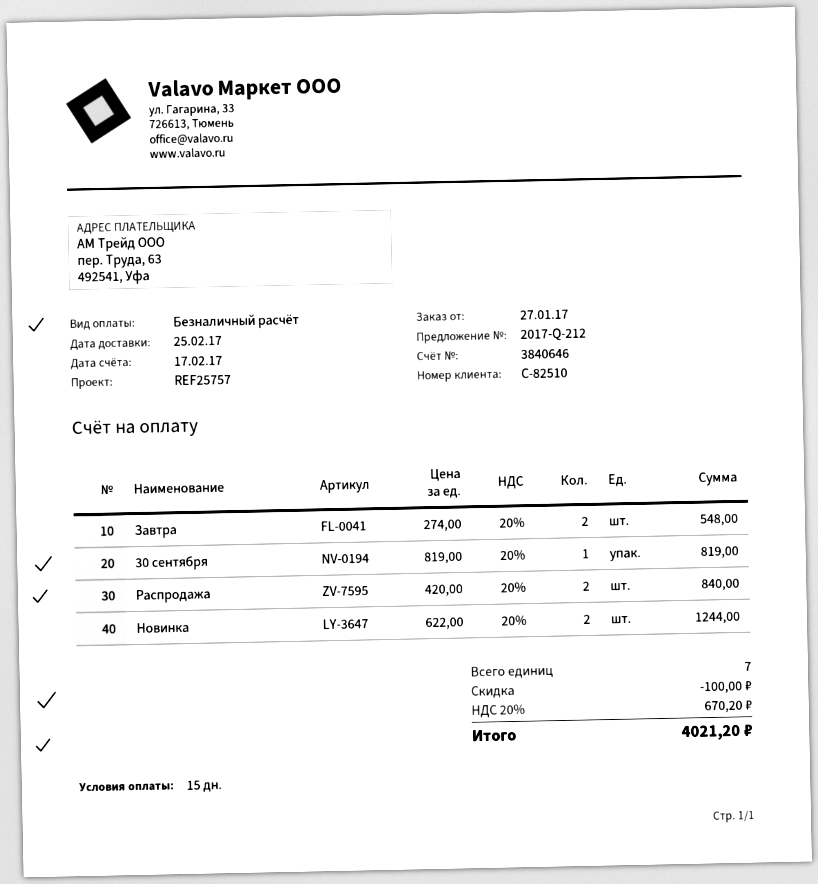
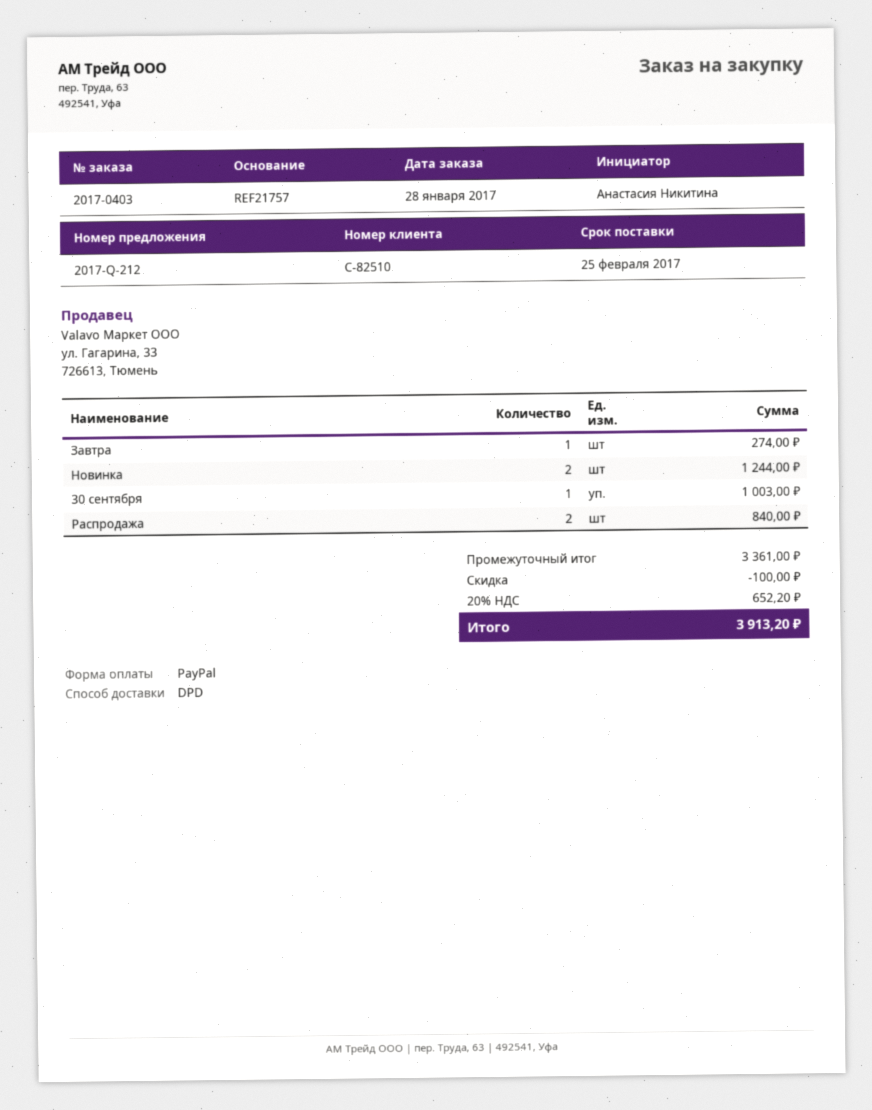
order date: 2017-01-27 -> 2017-01-28
reference: REF25757 -> REF21757
payment method: bank transfer -> PayPal
Завтра: 2 for 548.00 -> 1 for 274.00
30 сентября: 1 for 819.00 -> 1 for 1003.00
tax: 20% = 670.20 -> 20% = 652.20
total: 4021.20 -> 3913.20

